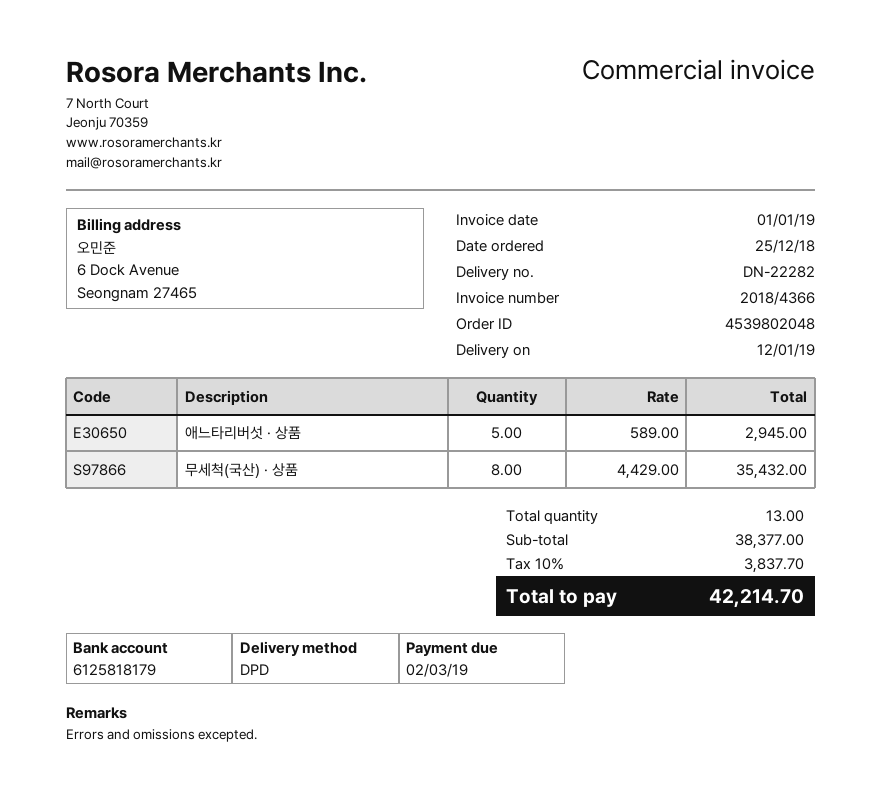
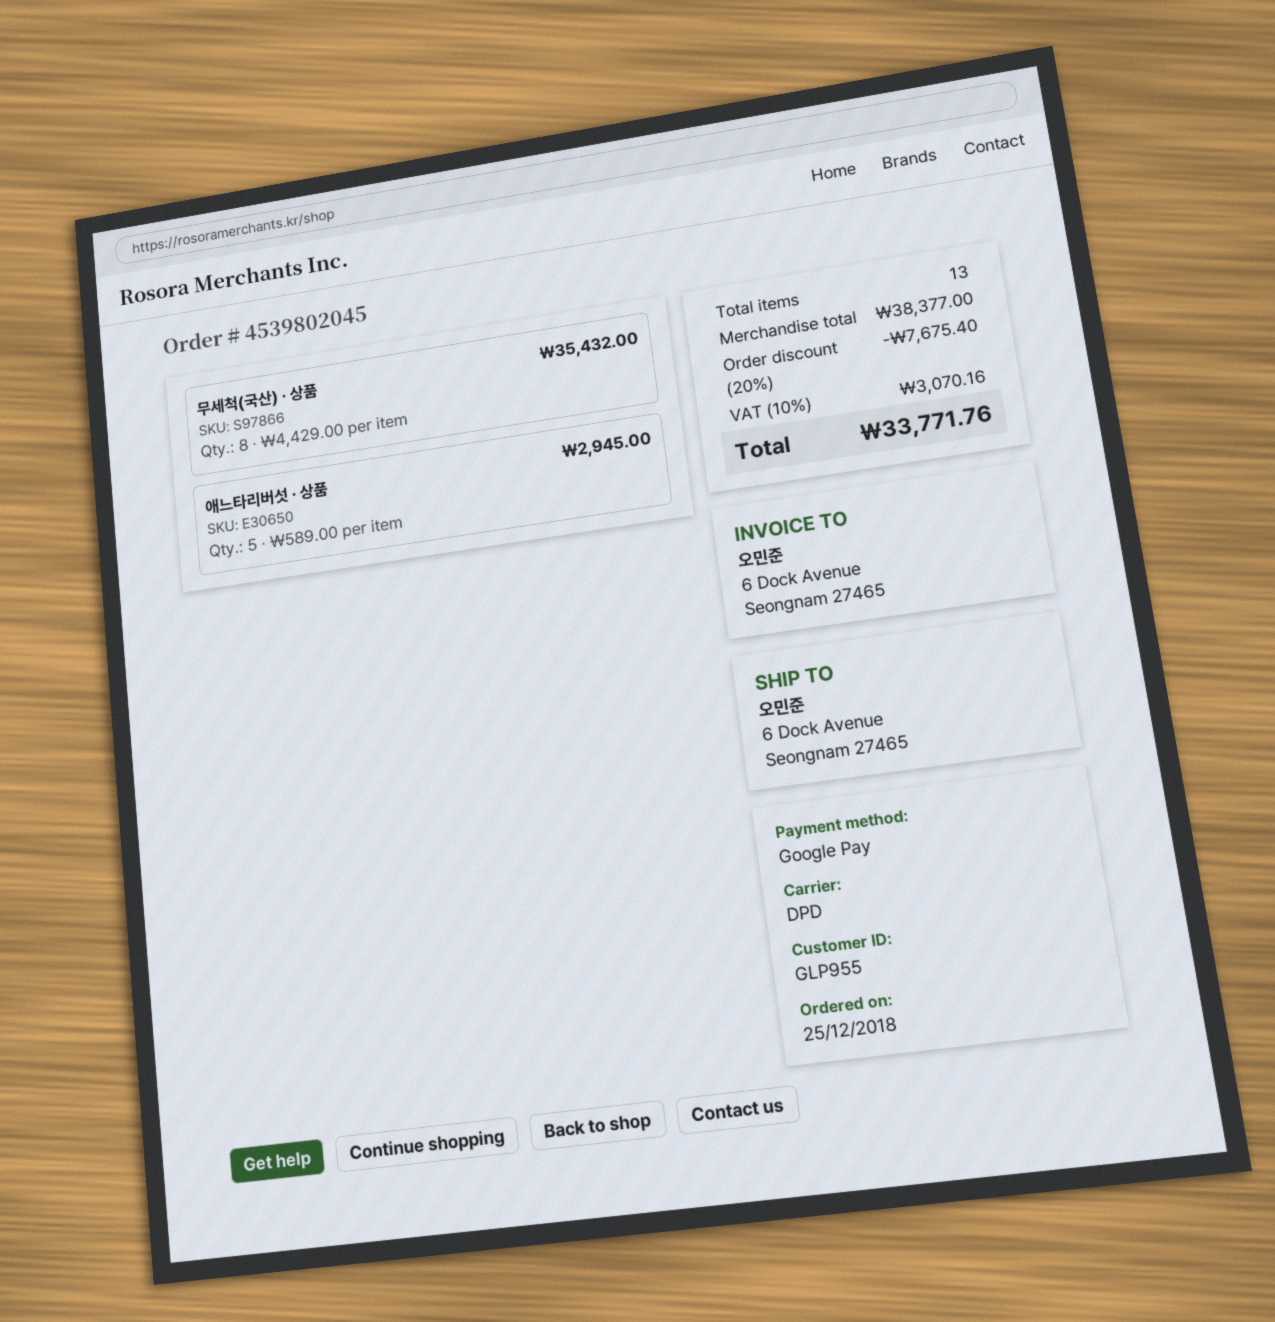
order number: 4539802048 -> 4539802045
discount: none -> 20% = 7675.40
tax: 10% = 3837.70 -> 10% = 3070.16
total: 42214.70 -> 33771.76

